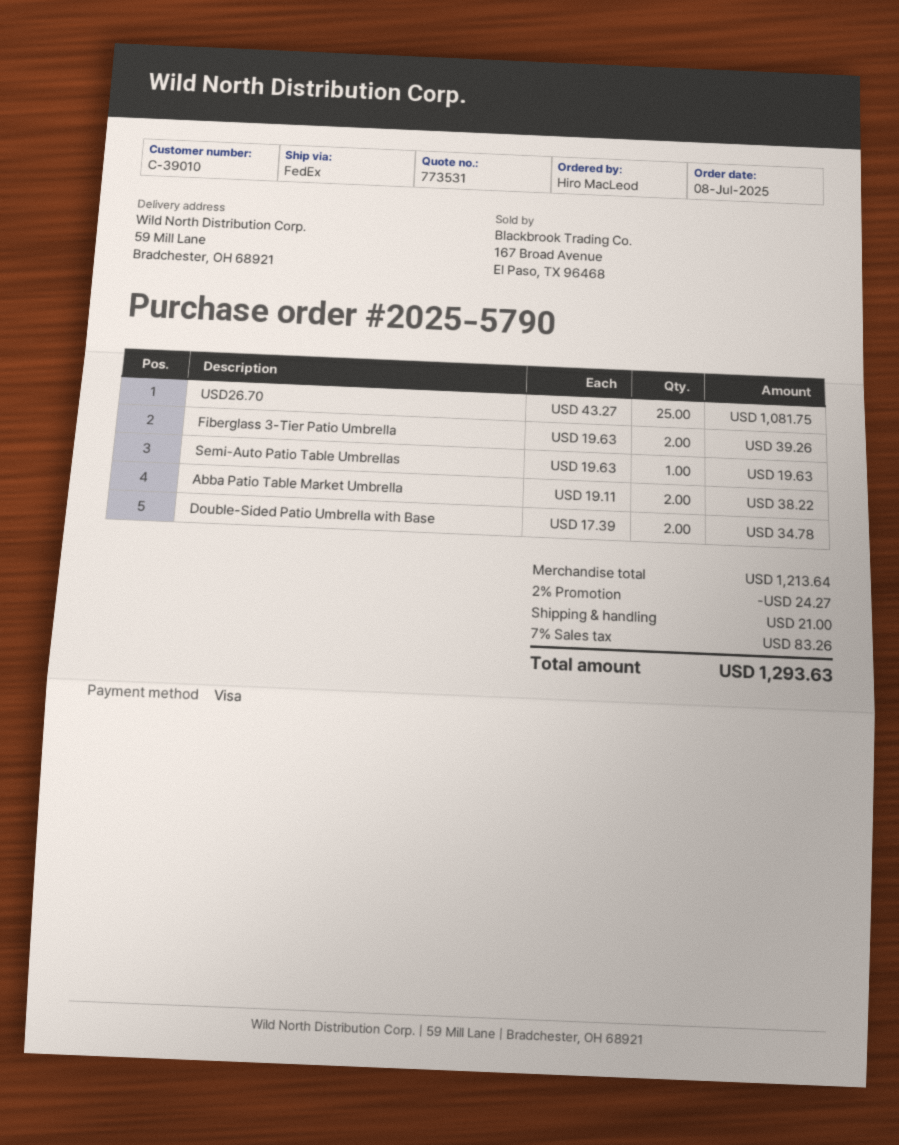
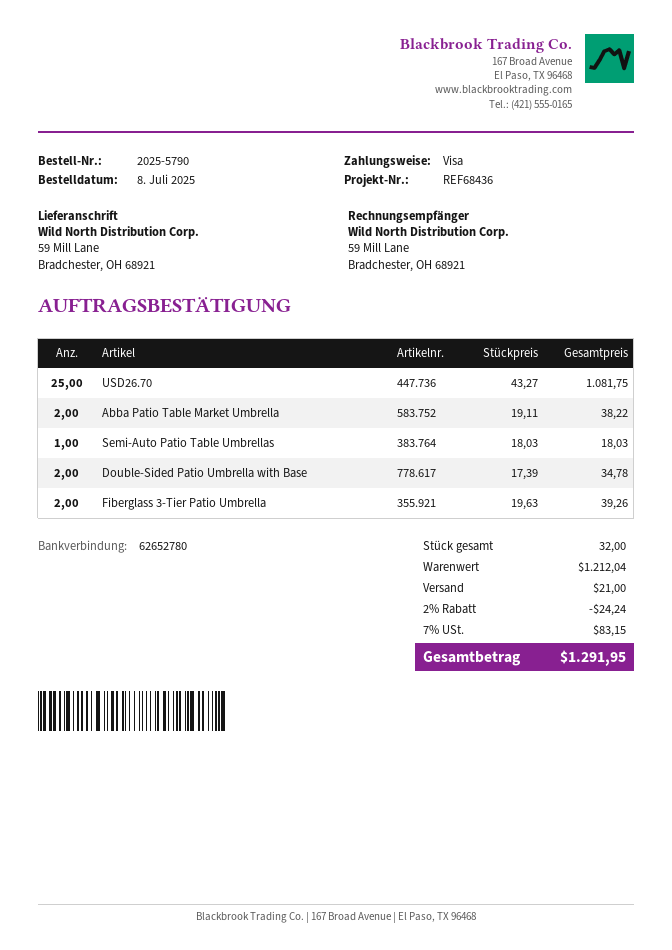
Semi-Auto Patio Table Umbrellas: 1 x 19.63 = 19.63 -> 1 x 18.03 = 18.03
subtotal: 1213.64 -> 1212.04
discount: 2% = 24.27 -> 2% = 24.24
tax: 7% = 83.26 -> 7% = 83.15
total: 1293.63 -> 1291.95

